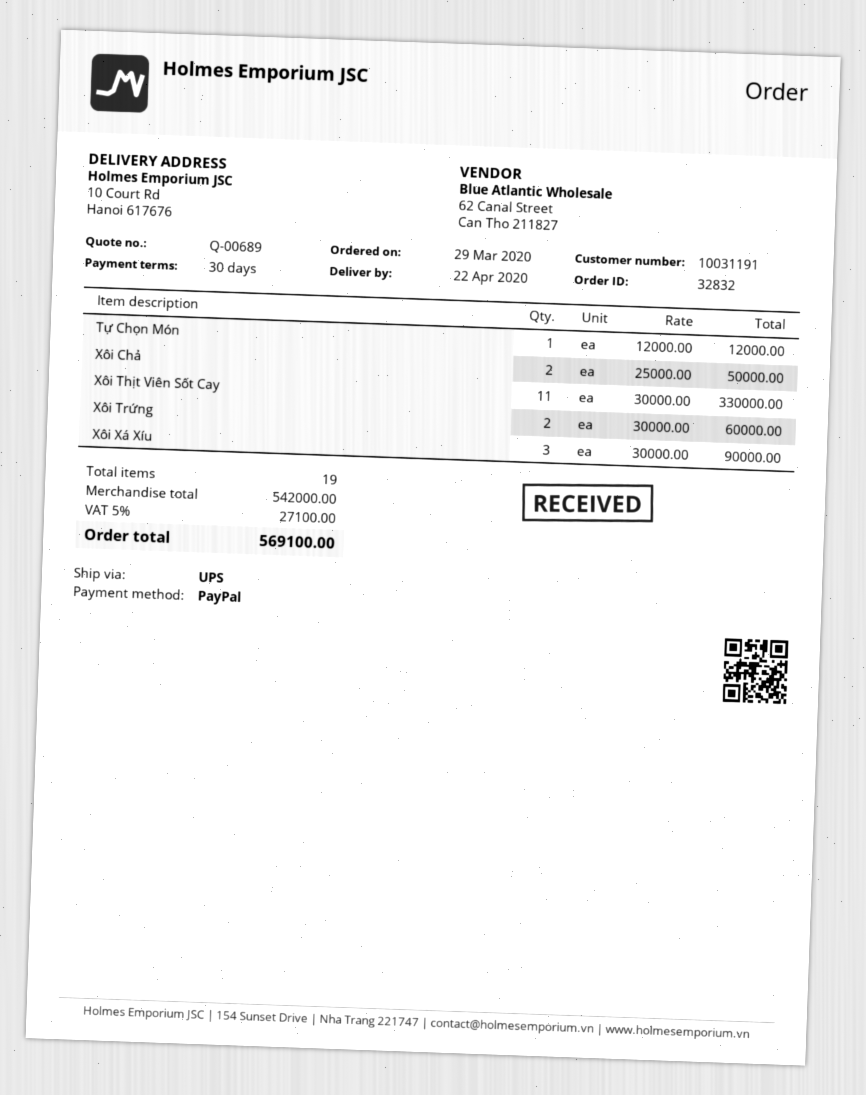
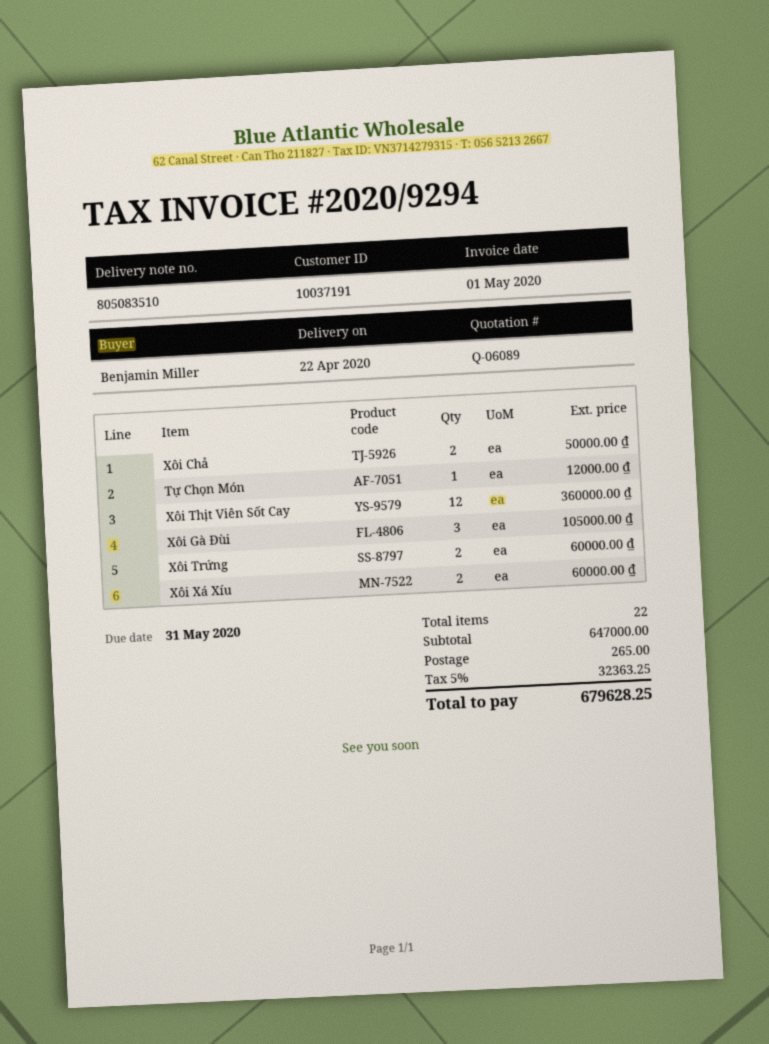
quote number: Q-00689 -> Q-06089
customer number: 10031191 -> 10037191
Xôi Thịt Viên Sốt Cay: 11 for 330000.00 -> 12 for 360000.00
Xôi Xá Xíu: 3 for 90000.00 -> 2 for 60000.00
Xôi Gà Đùi: none -> 3 for 105000.00
total quantity: 19 -> 22
subtotal: 542000.00 -> 647000.00
shipping: none -> 265.00
tax: 5% = 27100.00 -> 5% = 32363.25
total: 569100.00 -> 679628.25

